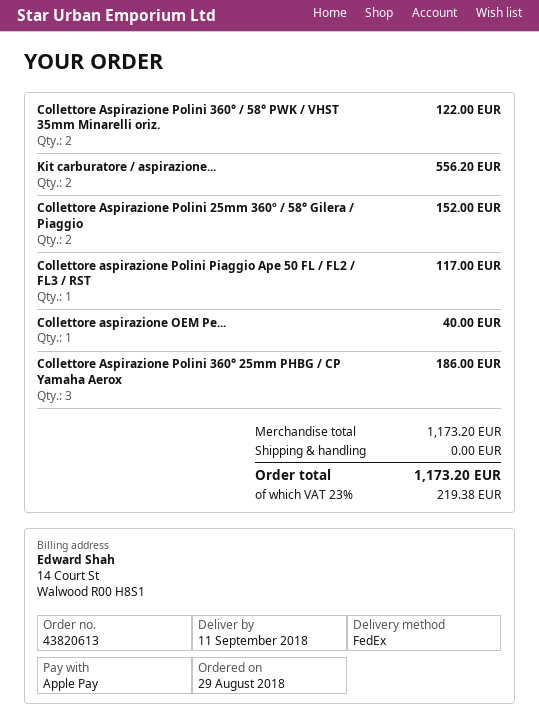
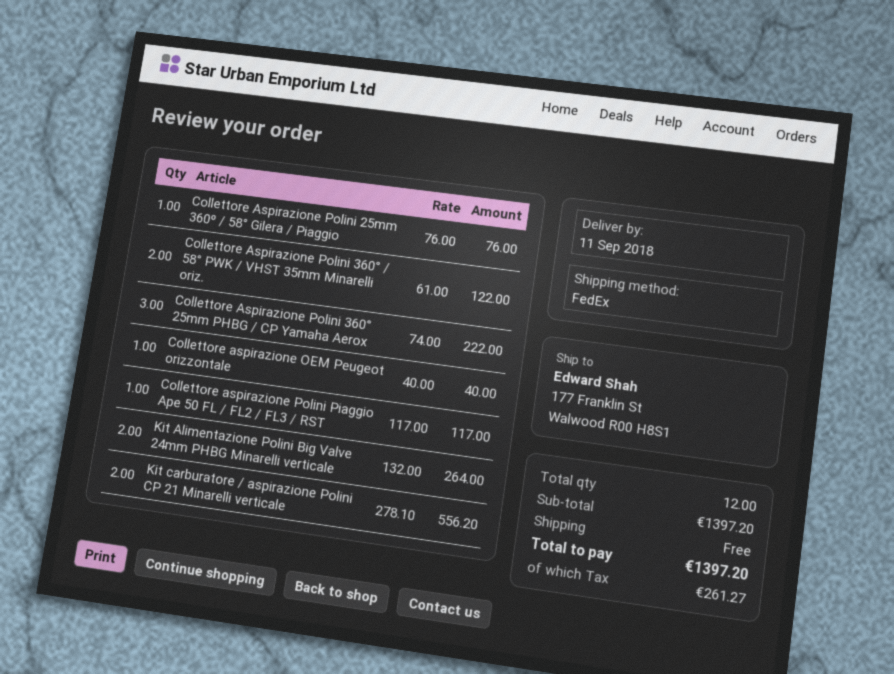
Collettore Aspirazione Polini 25mm 360º / 58° Gilera / Piaggio: 2 for 152.00 -> 1 for 76.00
Collettore Aspirazione Polini 360° 25mm PHBG / CP Yamaha Aerox: 3 for 186.00 -> 3 for 222.00
Kit Alimentazione Polini Big Valve 24mm PHBG Minarelli verticale: none -> 2 for 264.00
subtotal: 1173.20 -> 1397.20
tax: 219.38 -> 261.27
total: 1173.20 -> 1397.20

